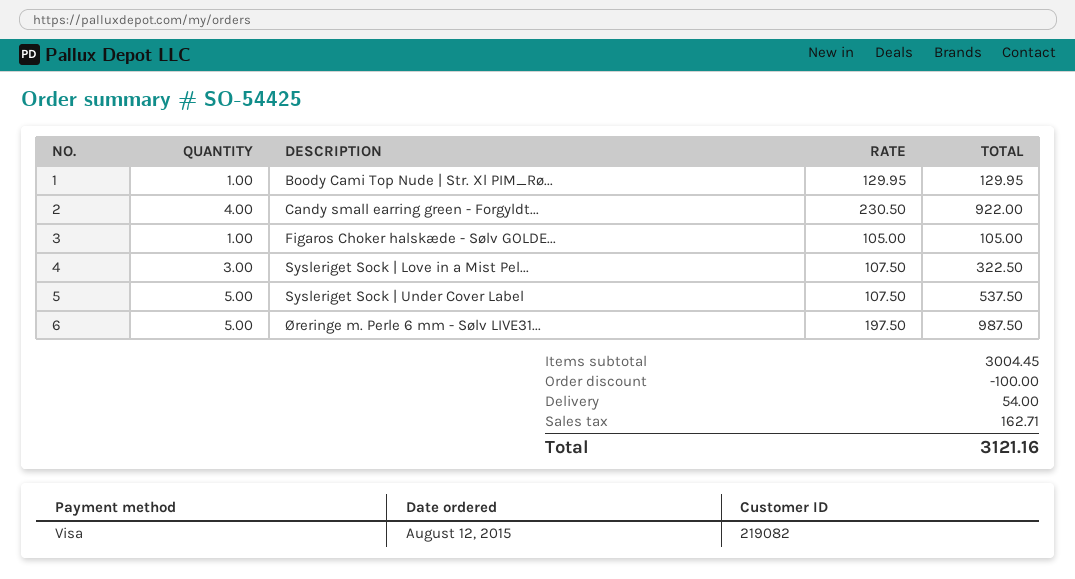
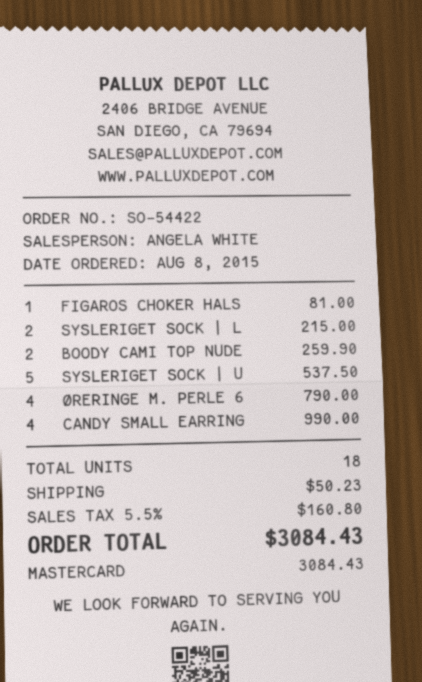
order number: SO-54425 -> SO-54422
order date: 2015-08-12 -> 2015-08-08
payment method: Visa -> Mastercard
Boody Cami Top Nude | Str. Xl PIM_Rø...: 1 for 129.95 -> 2 for 259.90
Candy small earring green - Forgyldt...: 4 for 922.00 -> 4 for 990.00
Figaros Choker halskæde - Sølv GOLDE...: 1 for 105.00 -> 1 for 81.00
Sysleriget Sock | Love in a Mist Pel...: 3 for 322.50 -> 2 for 215.00
Øreringe m. Perle 6 mm - Sølv LIVE31...: 5 for 987.50 -> 4 for 790.00
discount: 100.00 -> none
shipping: 54.00 -> 50.23
tax: 162.71 -> 160.80
total: 3121.16 -> 3084.43

